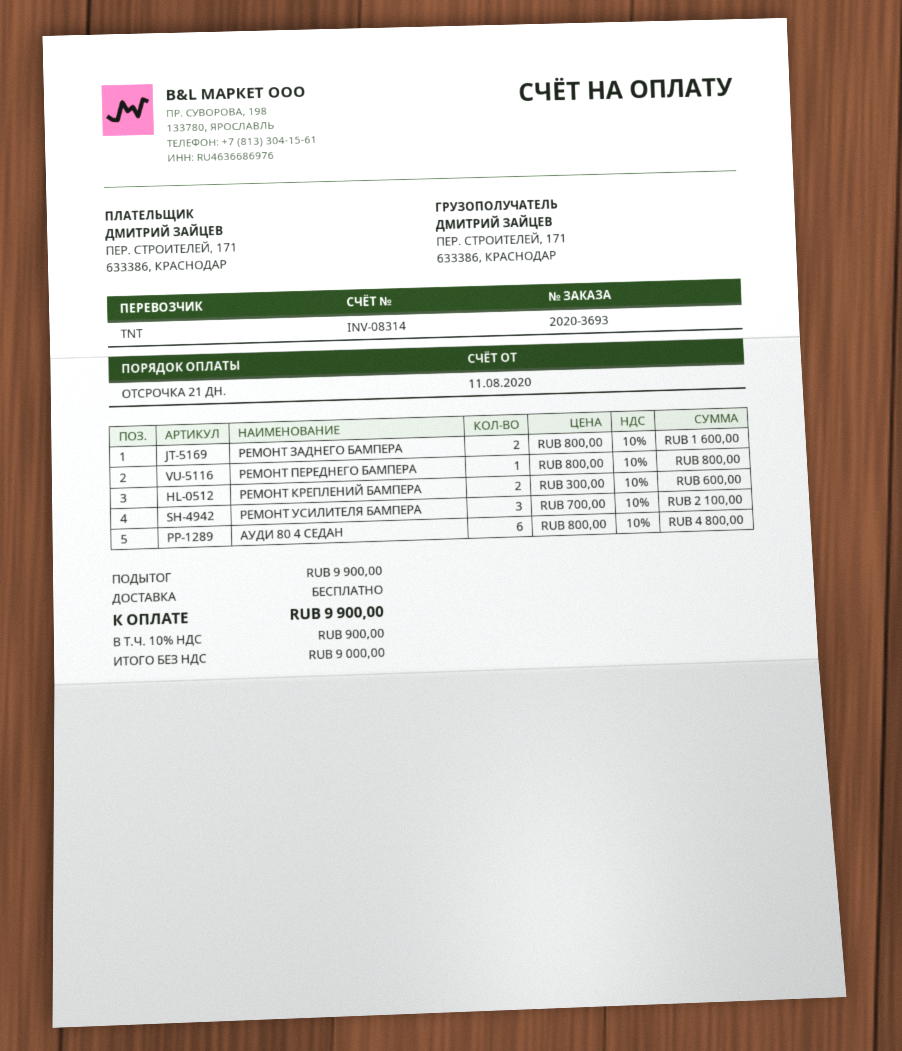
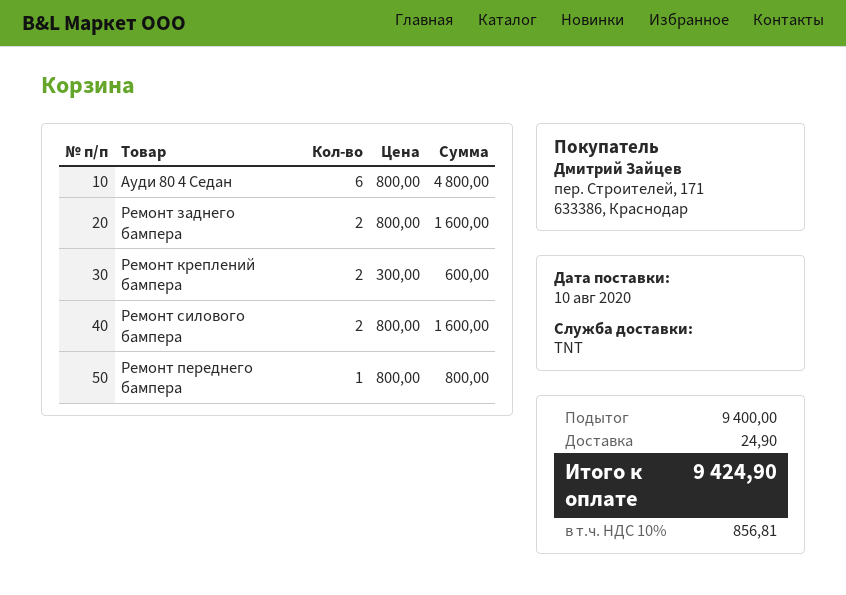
РЕМОНТ УСИЛИТЕЛЯ БАМПЕРА: 3 x 700.00 = 2100.00 -> none
Ремонт силового бампера: none -> 2 x 800.00 = 1600.00
subtotal: 9900.00 -> 9400.00
shipping: 0.00 -> 24.90
tax: 10% = 900.00 -> 10% = 856.81
total: 9900.00 -> 9424.90

